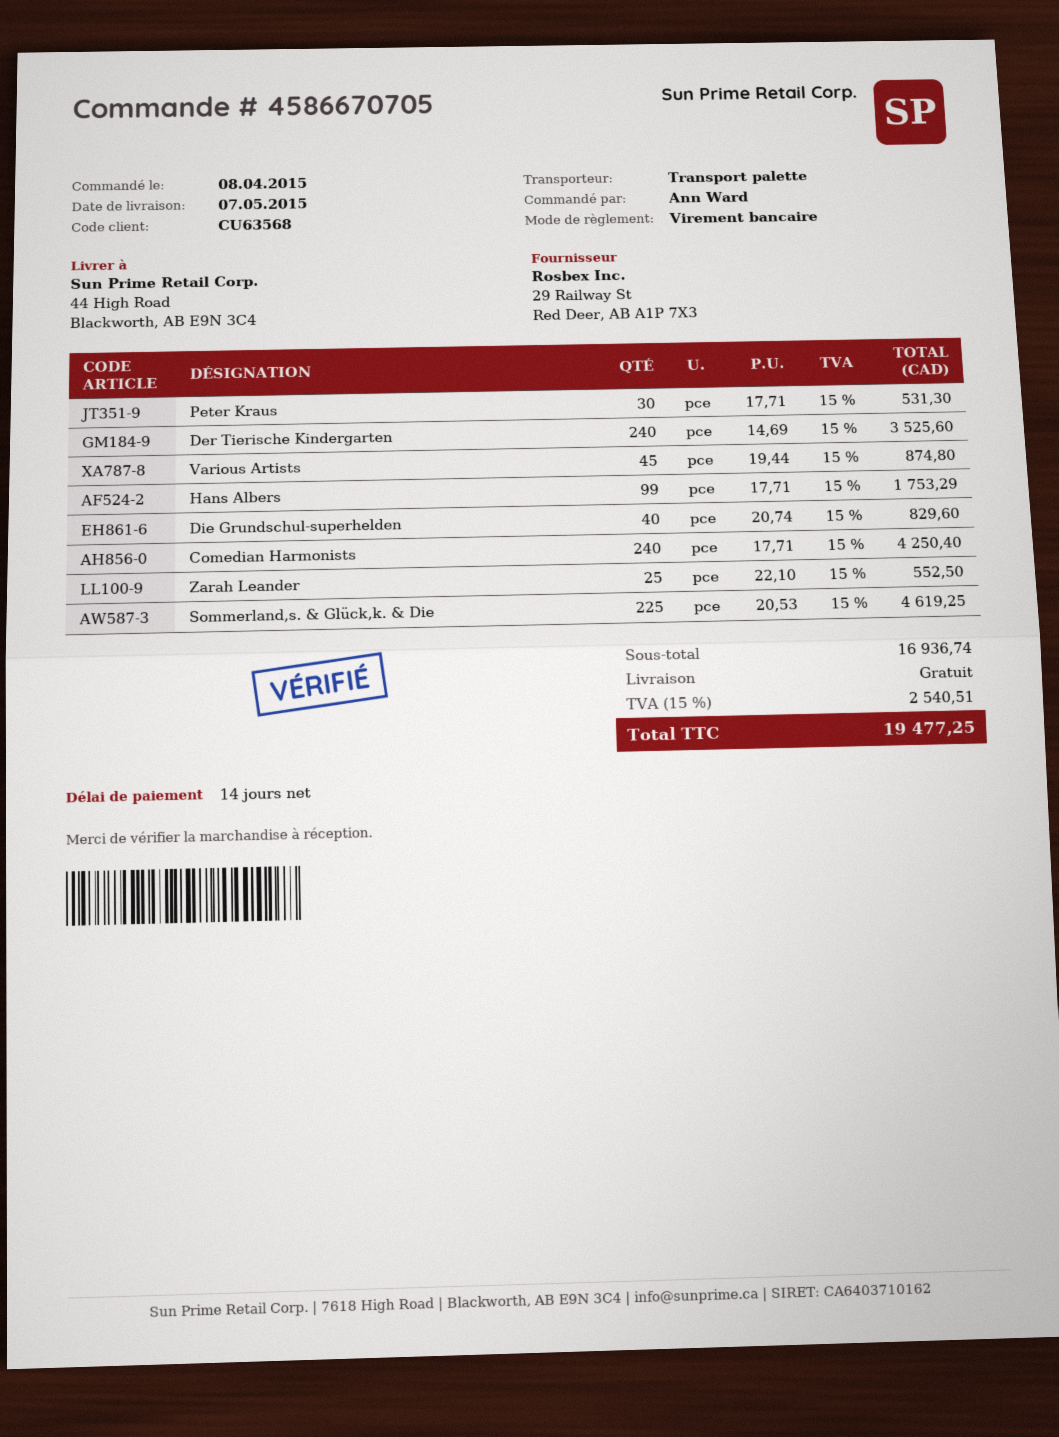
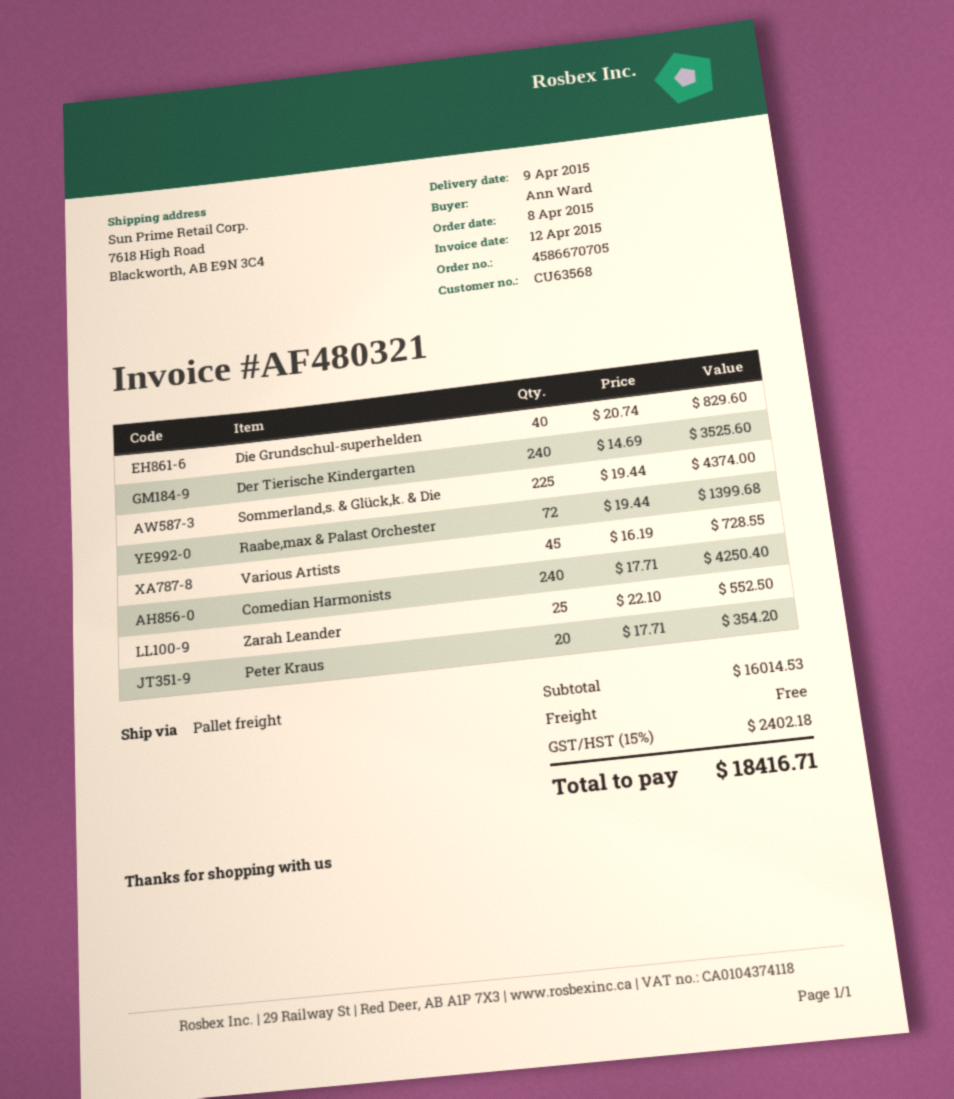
delivery date: 2015-05-07 -> 2015-04-09
ship to: 44 High Road, Blackworth, AB E9N 3C4 -> 7618 High Road, Blackworth, AB E9N 3C4
Peter Kraus: 30 x 17.71 = 531.30 -> 20 x 17.71 = 354.20
Various Artists: 45 x 19.44 = 874.80 -> 45 x 16.19 = 728.55
Hans Albers: 99 x 17.71 = 1753.29 -> none
Sommerland,s. & Glück,k. & Die: 225 x 20.53 = 4619.25 -> 225 x 19.44 = 4374.00
Raabe,max & Palast Orchester: none -> 72 x 19.44 = 1399.68
subtotal: 16936.74 -> 16014.53
tax: 15% = 2540.51 -> 15% = 2402.18
total: 19477.25 -> 18416.71

